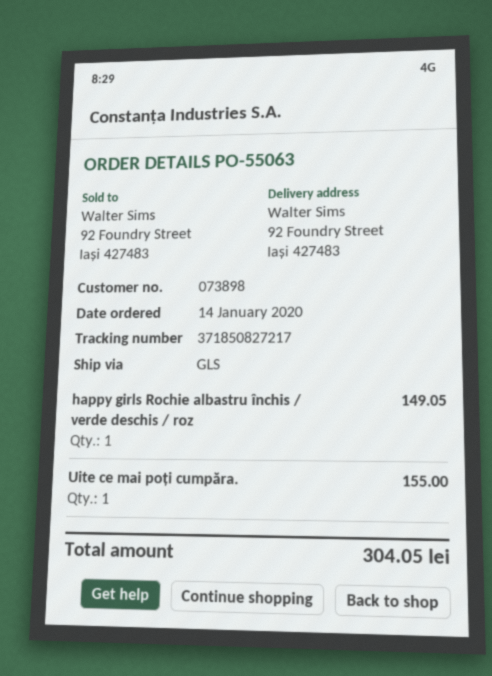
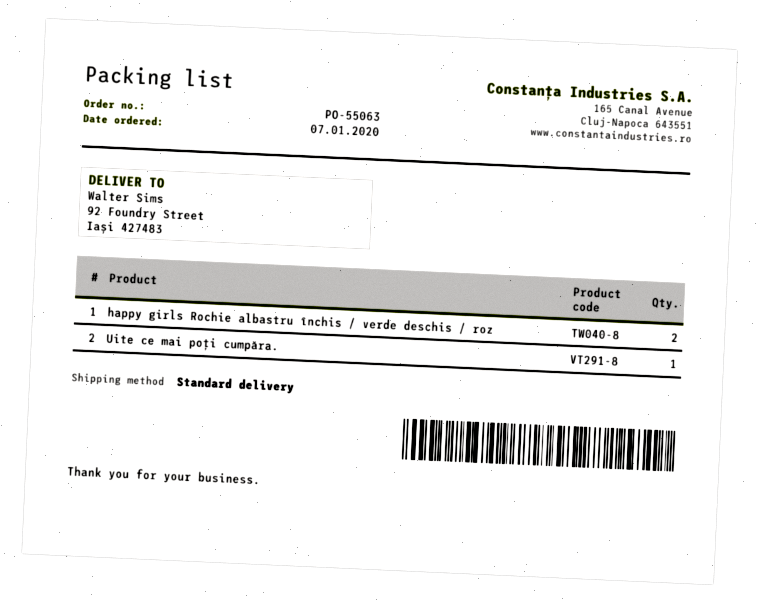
order date: 2020-01-14 -> 2020-01-07
shipping method: GLS -> standard
happy girls Rochie albastru închis / verde deschis / roz: 1 -> 2

